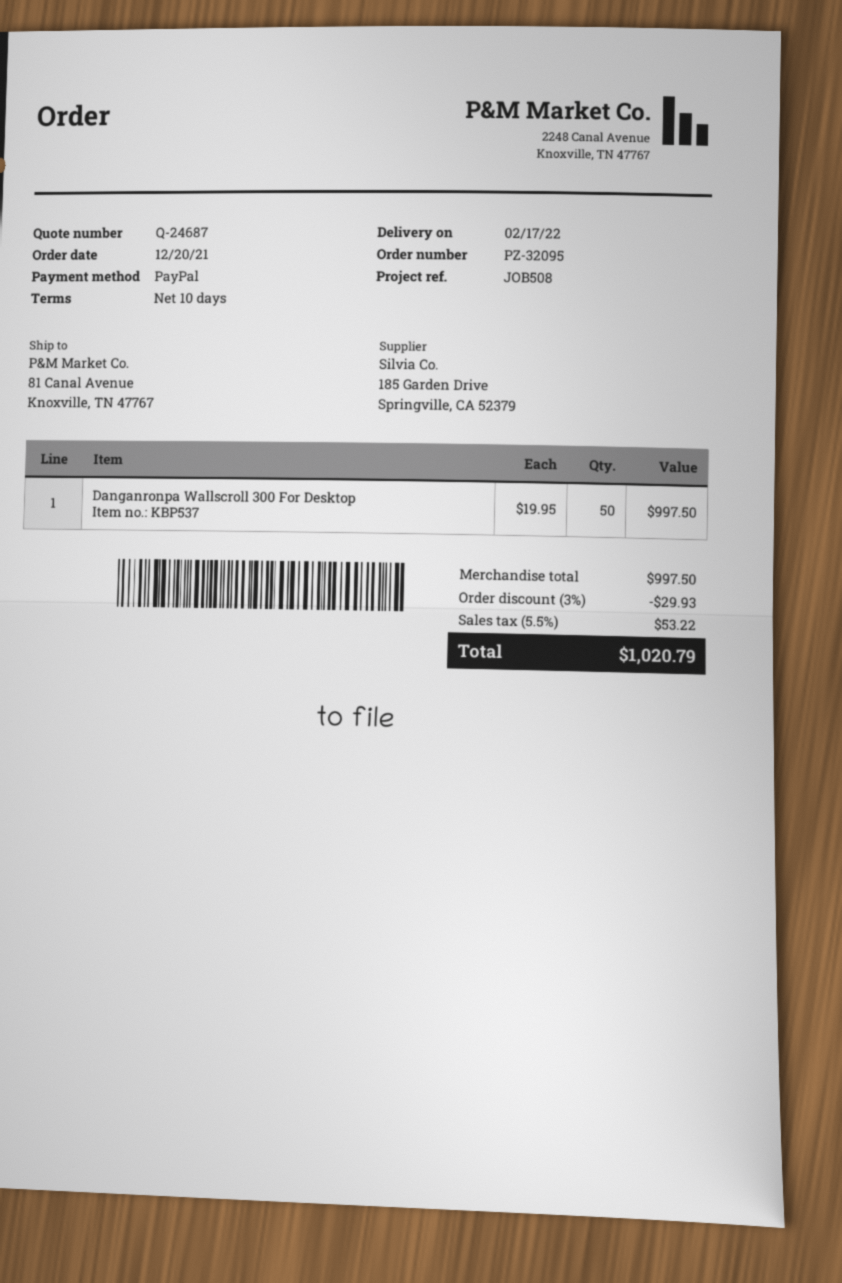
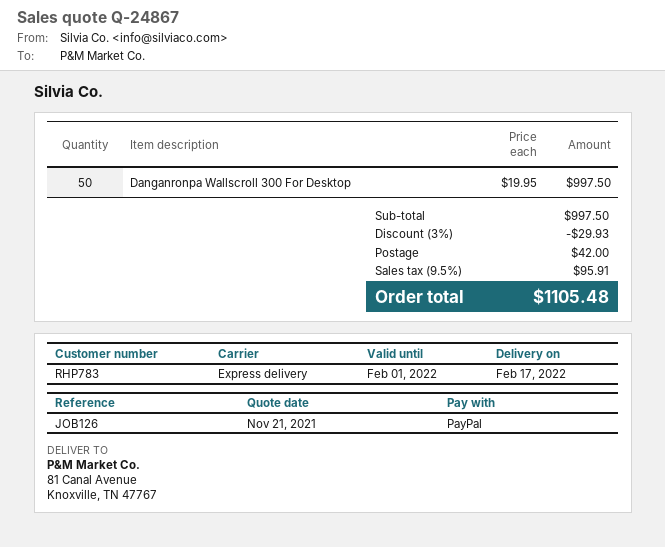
quote number: Q-24687 -> Q-24867
reference: JOB508 -> JOB126
shipping: none -> 42.00
tax: 5.5% = 53.22 -> 9.5% = 95.91
total: 1020.79 -> 1105.48

